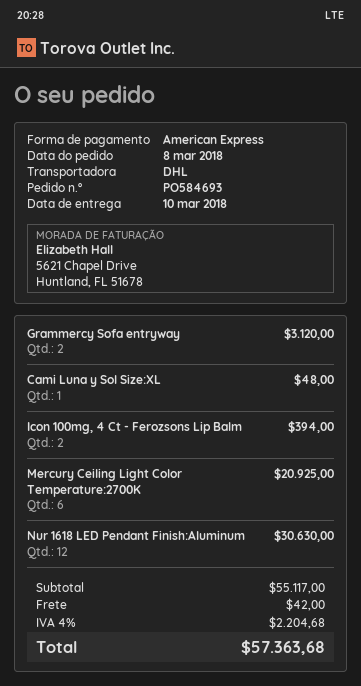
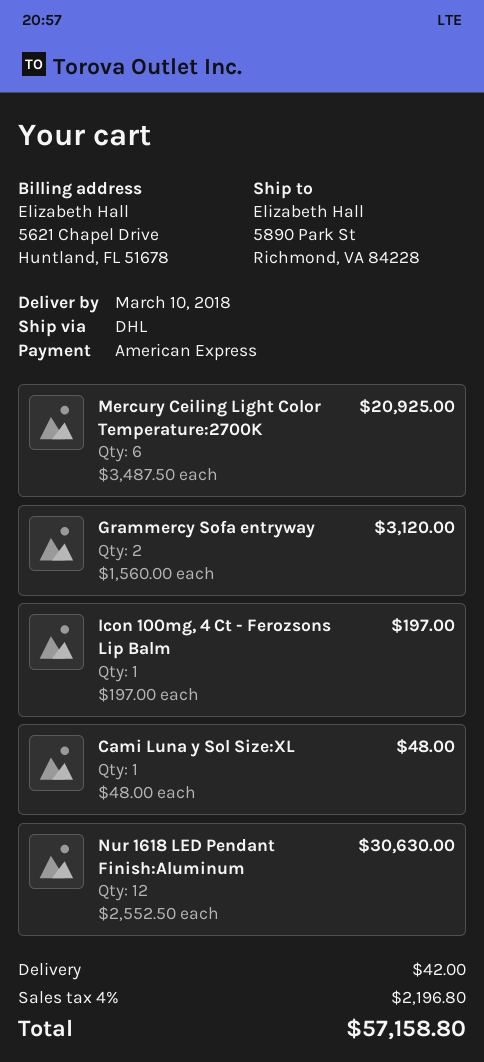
Icon 100mg, 4 Ct - Ferozsons Lip Balm: 2 for 394.00 -> 1 for 197.00
tax: 4% = 2204.68 -> 4% = 2196.80
total: 57363.68 -> 57158.80

